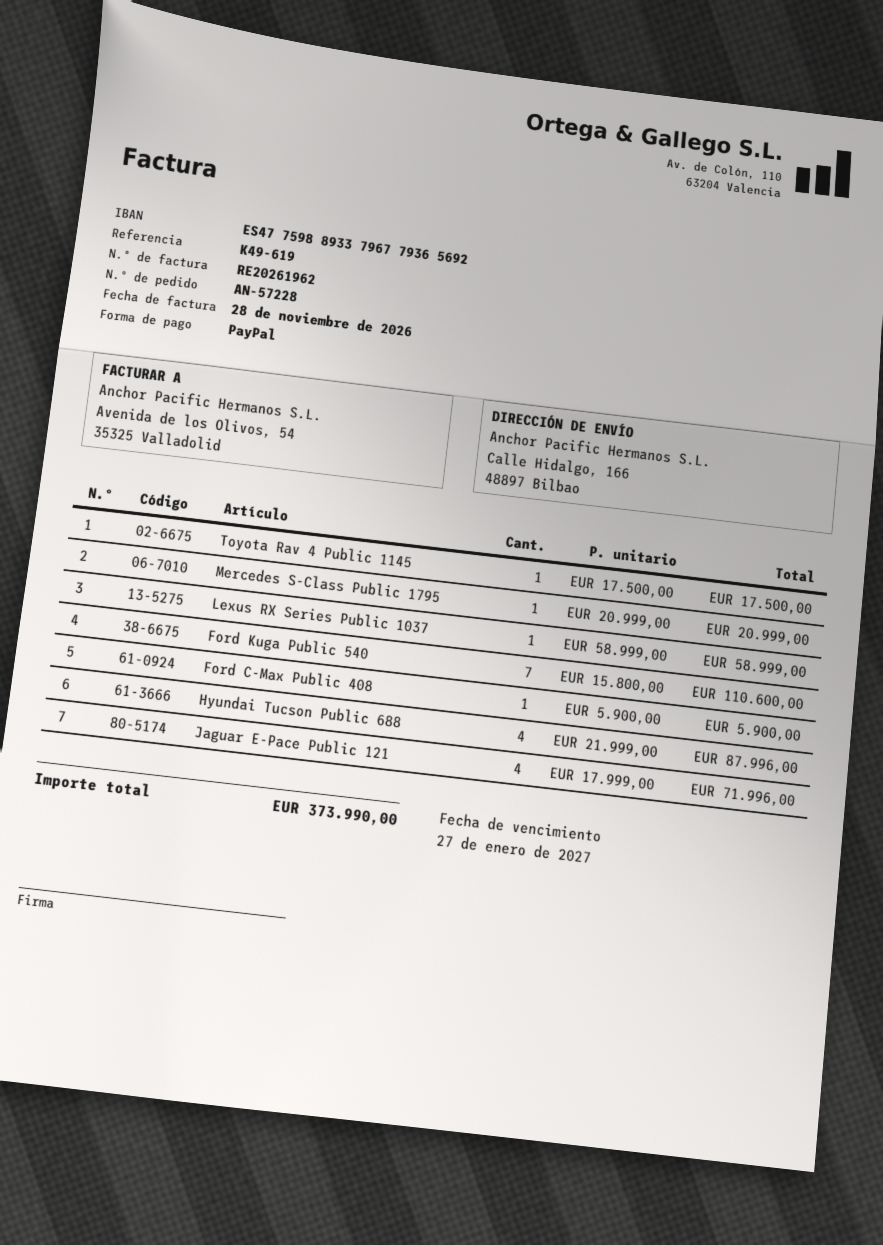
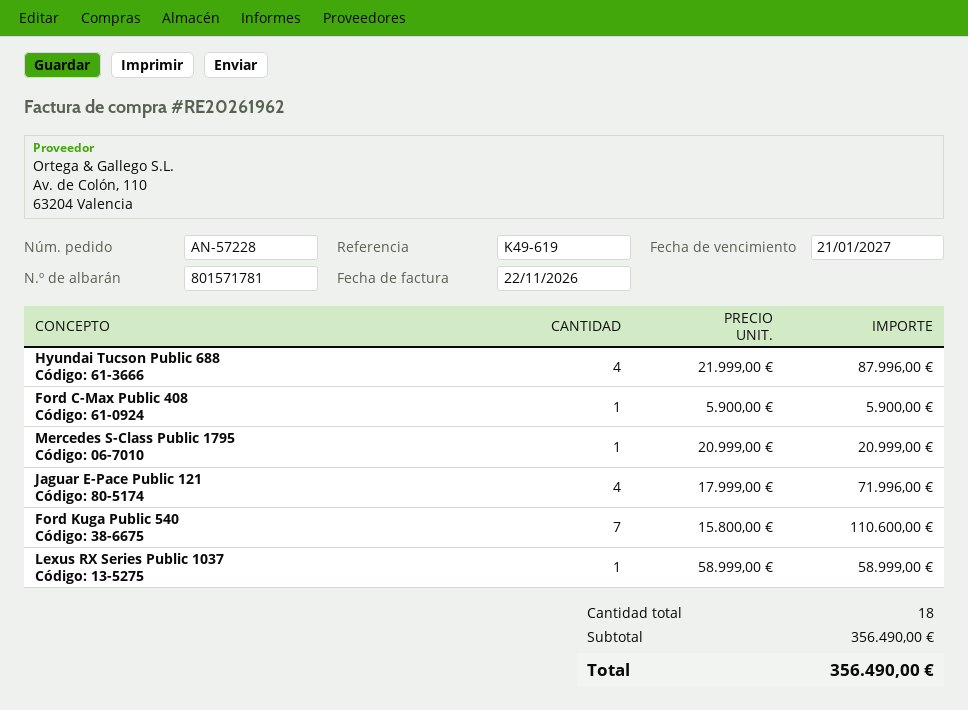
invoice date: 2026-11-28 -> 2026-11-22
due date: 2027-01-27 -> 2027-01-21
Toyota Rav 4 Public 1145: 1 x 17500.00 = 17500.00 -> none
total: 373990.00 -> 356490.00

